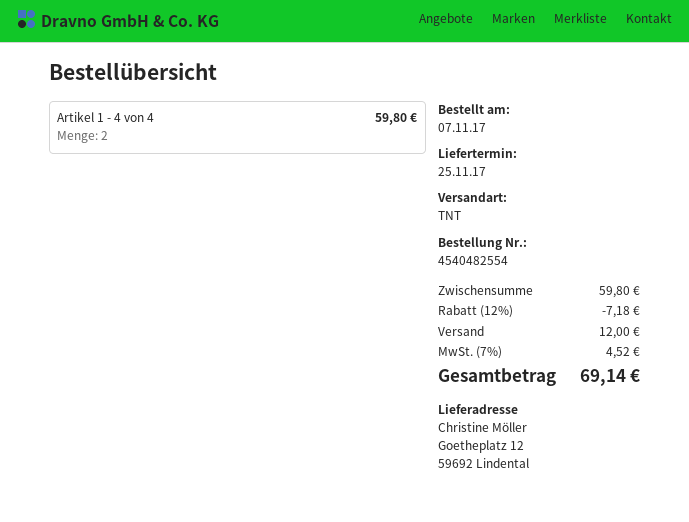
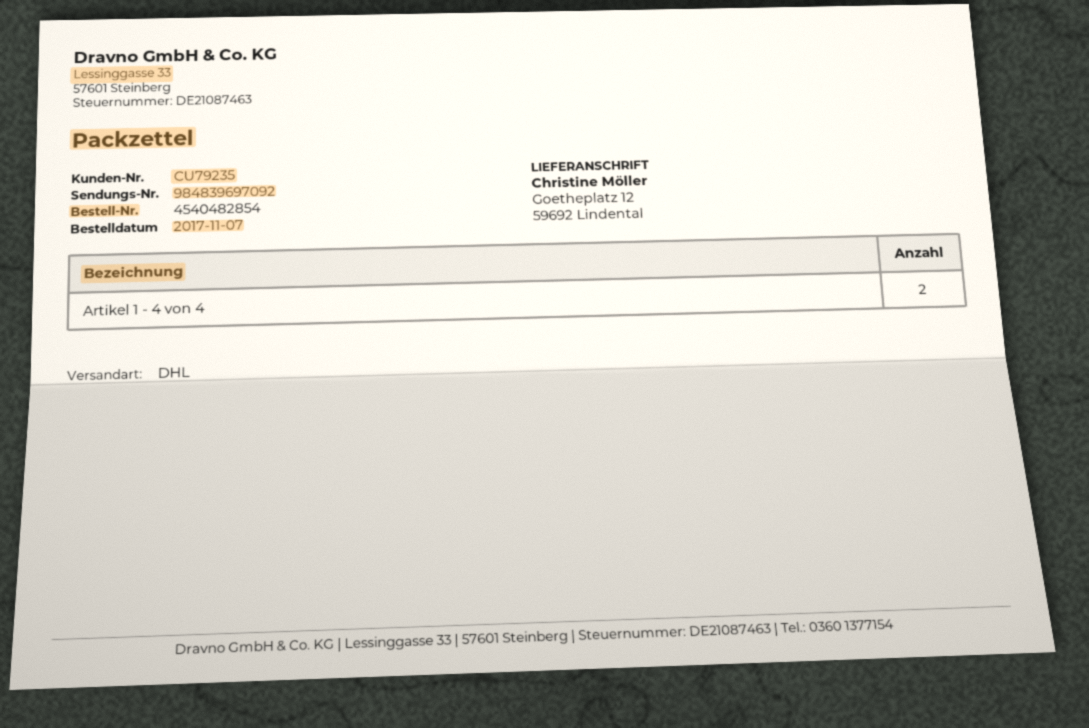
order number: 4540482554 -> 4540482854
shipping method: TNT -> DHL

